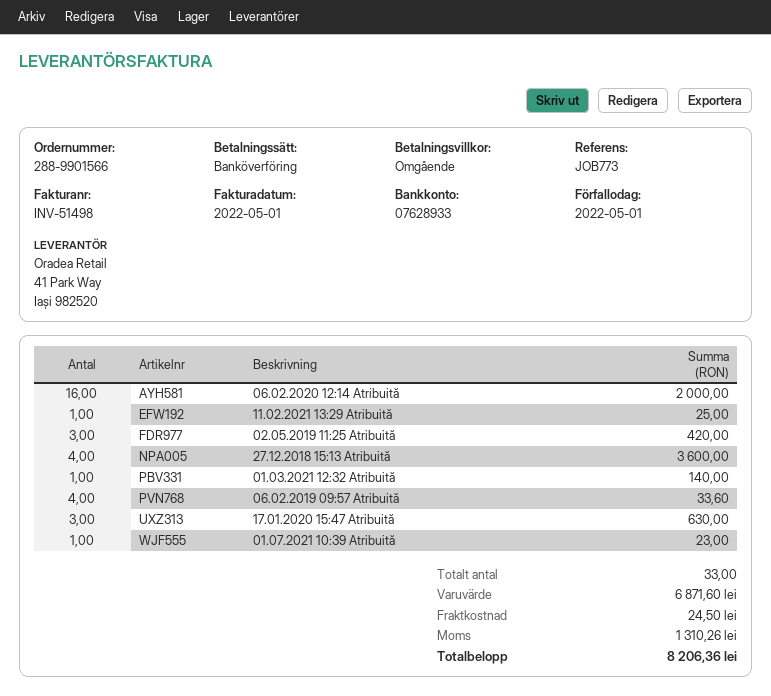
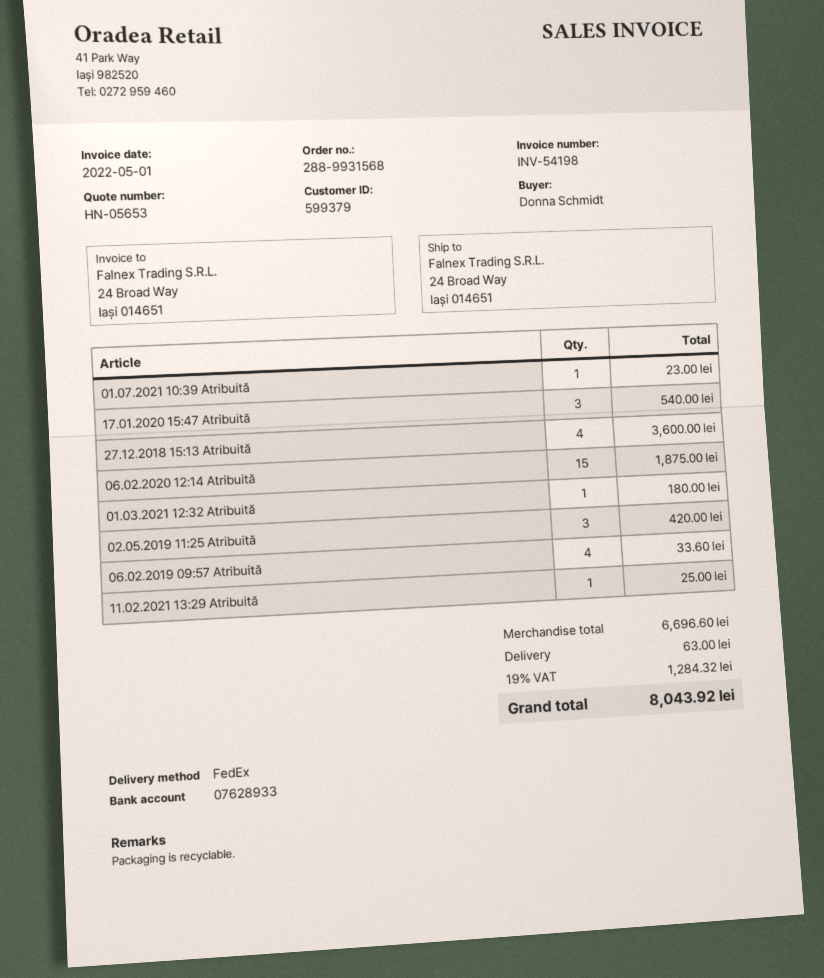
order number: 288-9901566 -> 288-9931568
invoice number: INV-51498 -> INV-54198
06.02.2020 12:14 Atribuită: 16 for 2000.00 -> 15 for 1875.00
01.03.2021 12:32 Atribuită: 1 for 140.00 -> 1 for 180.00
17.01.2020 15:47 Atribuită: 3 for 630.00 -> 3 for 540.00
subtotal: 6871.60 -> 6696.60
shipping: 24.50 -> 63.00
tax: 1310.26 -> 1284.32
total: 8206.36 -> 8043.92

